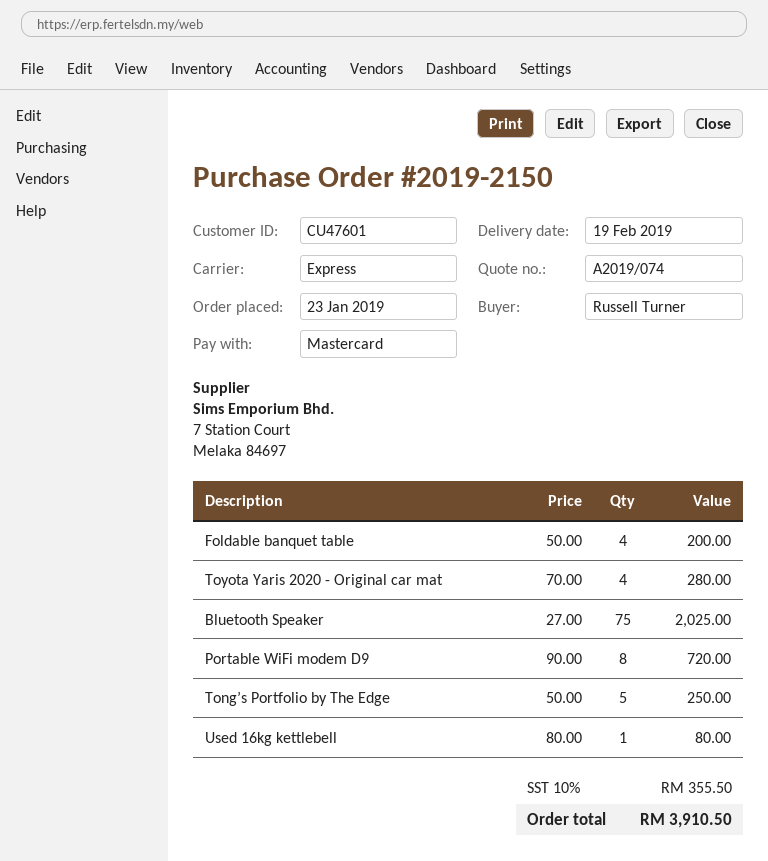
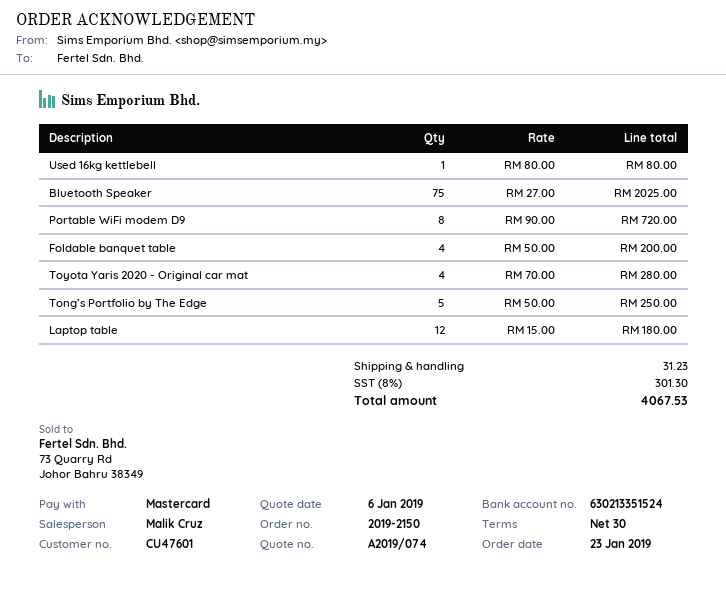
Laptop table: none -> 12 x 15.00 = 180.00
shipping: none -> 31.23
tax: 10% = 355.50 -> 8% = 301.30
total: 3910.50 -> 4067.53

